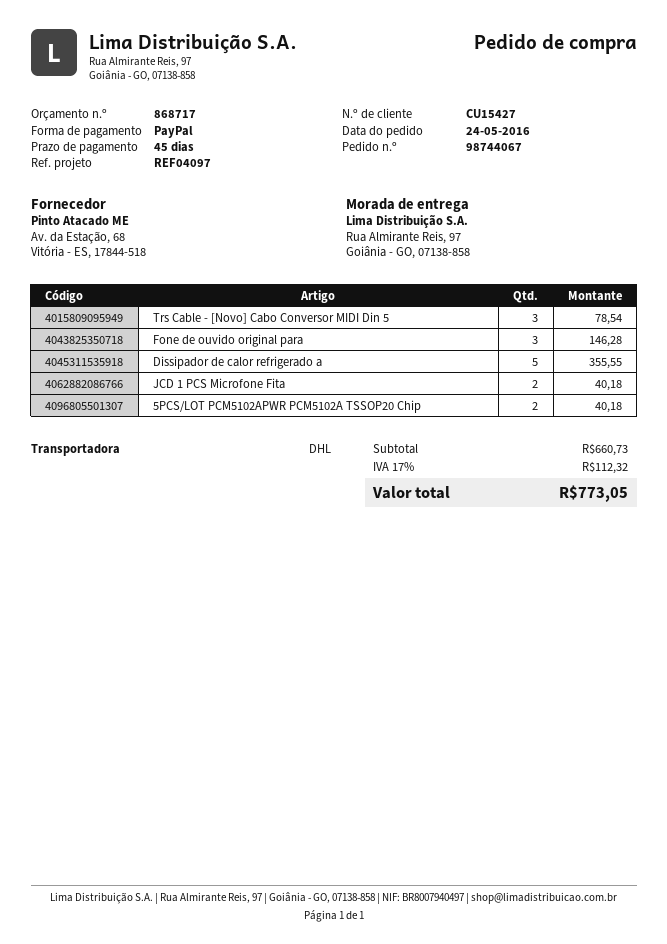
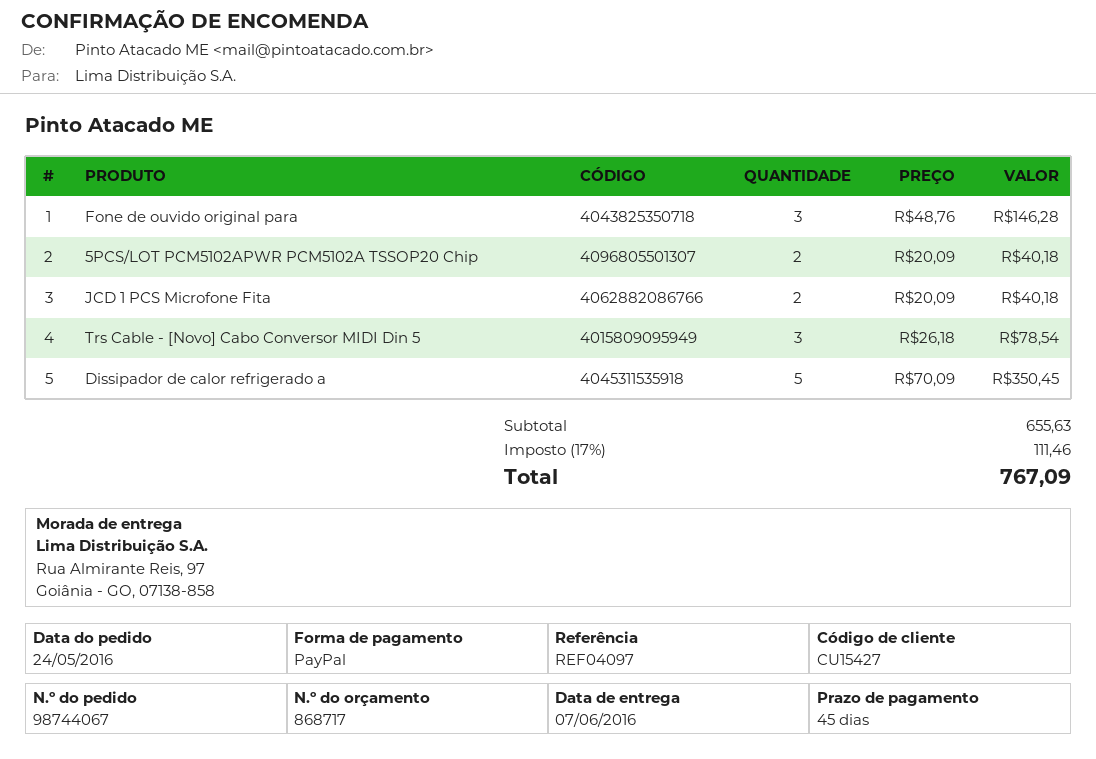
Dissipador de calor refrigerado a: 5 for 355.55 -> 5 for 350.45
subtotal: 660.73 -> 655.63
tax: 17% = 112.32 -> 17% = 111.46
total: 773.05 -> 767.09

